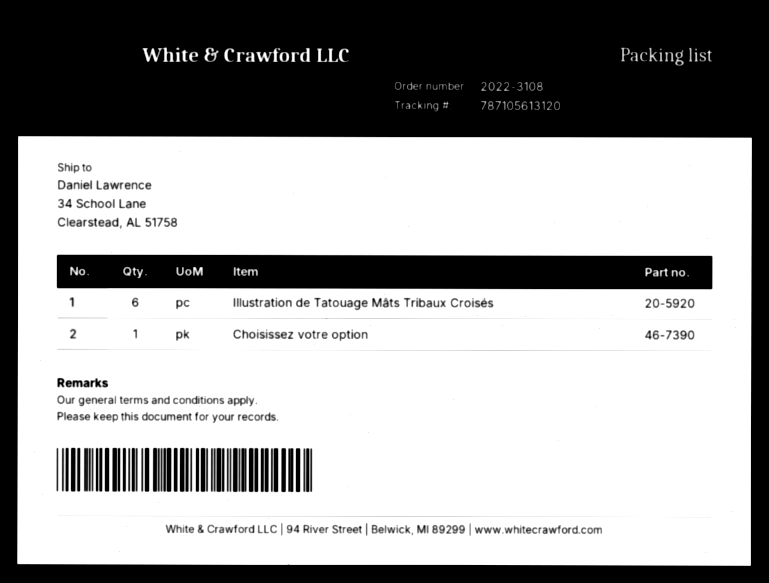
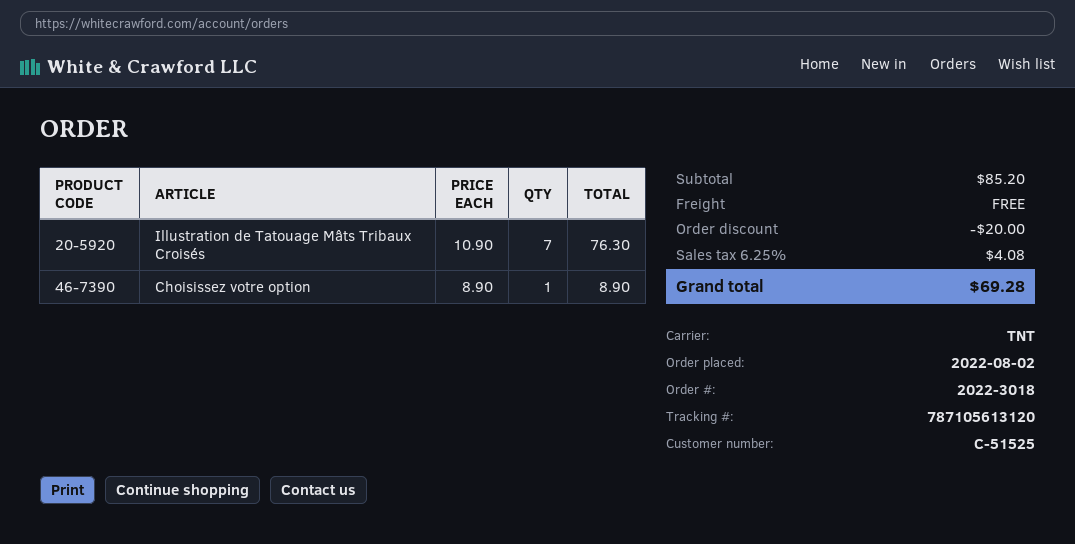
order number: 2022-3108 -> 2022-3018
Illustration de Tatouage Mâts Tribaux Croisés: 6 -> 7

